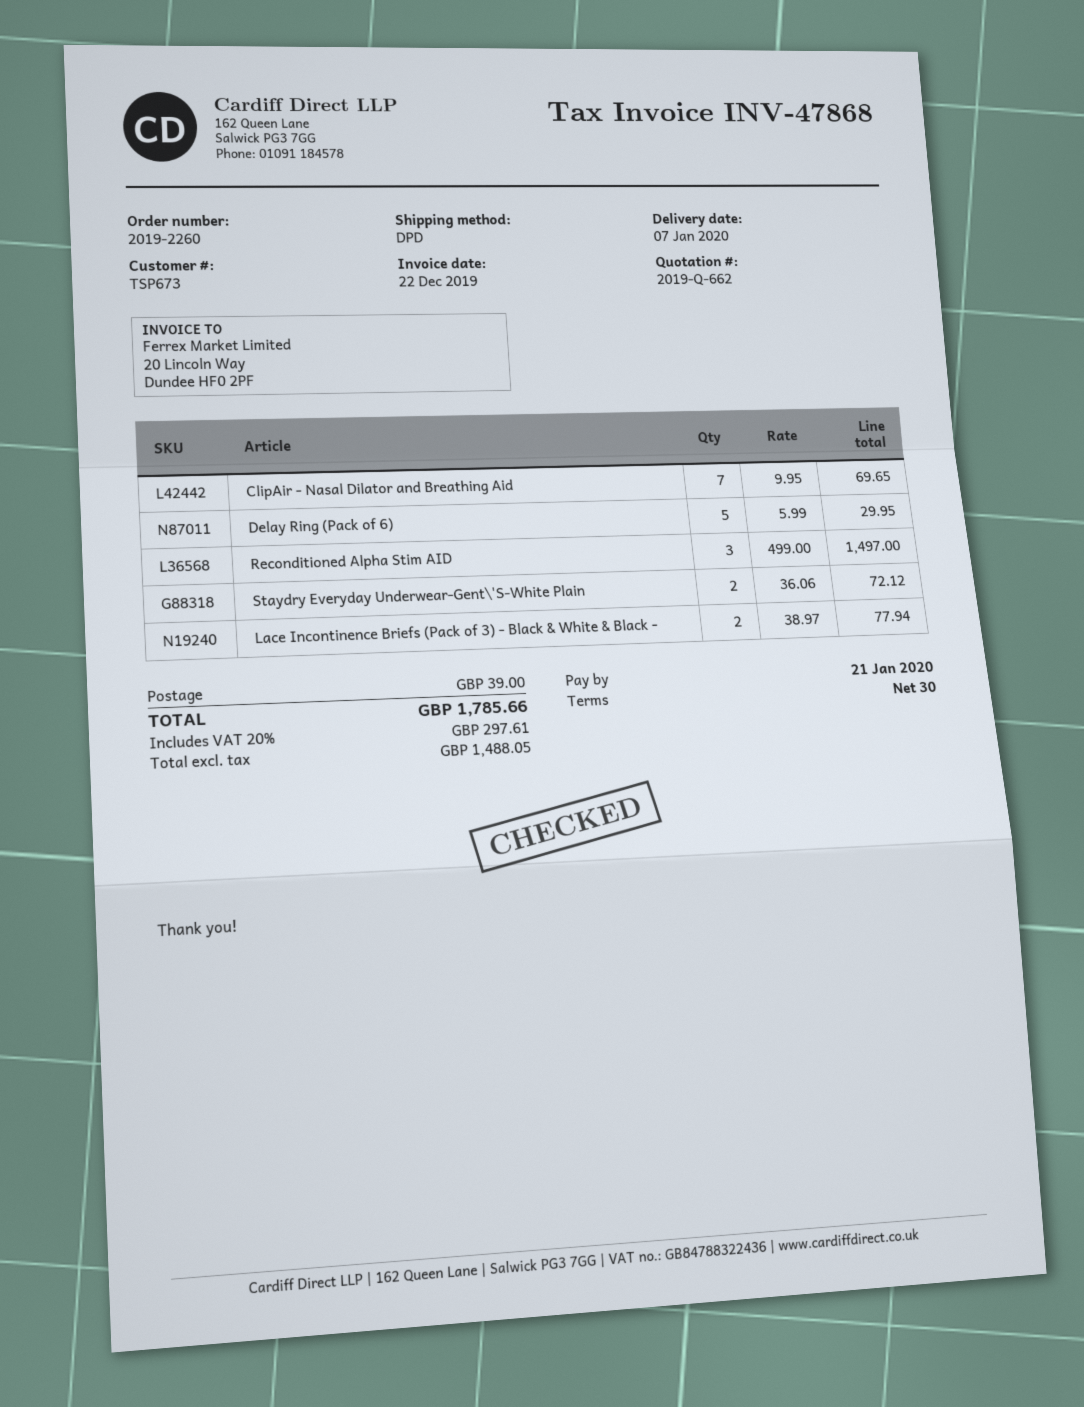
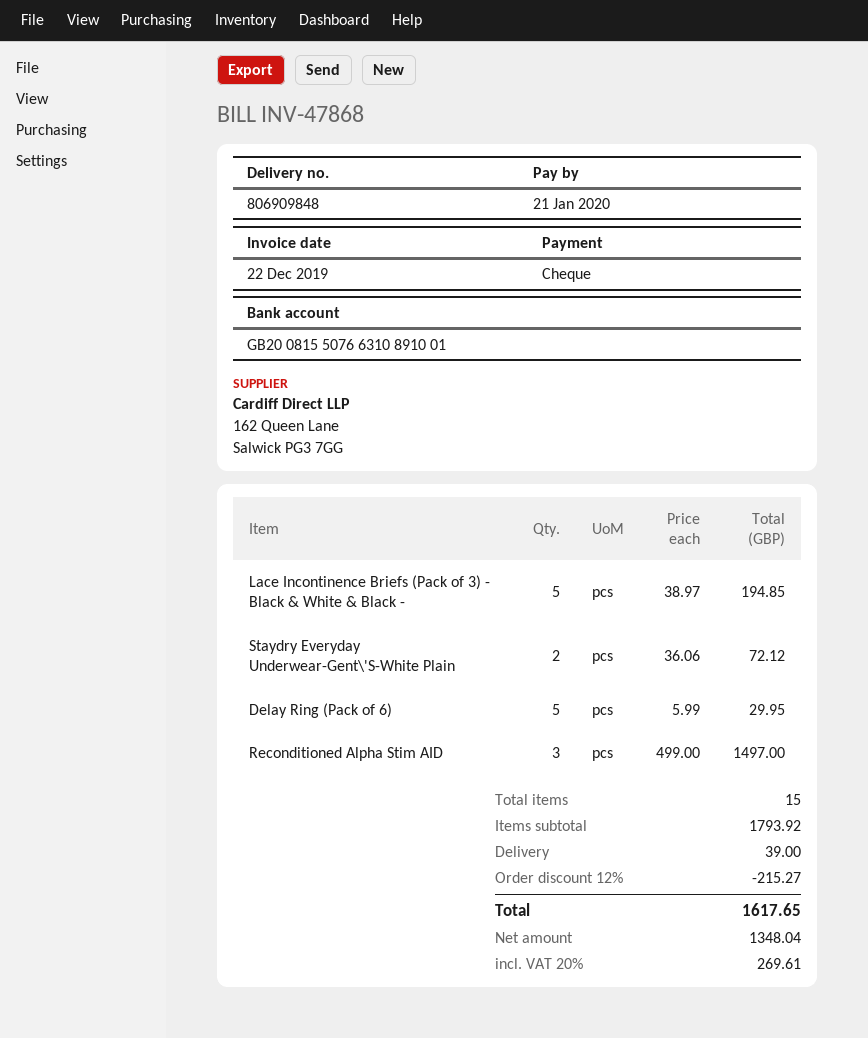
ClipAir - Nasal Dilator and Breathing Aid: 7 x 9.95 = 69.65 -> none
Lace Incontinence Briefs (Pack of 3) - Black & White & Black -: 2 x 38.97 = 77.94 -> 5 x 38.97 = 194.85
discount: none -> 12% = 215.27
net: 1488.05 -> 1348.04
tax: 20% = 297.61 -> 20% = 269.61
total: 1785.66 -> 1617.65

